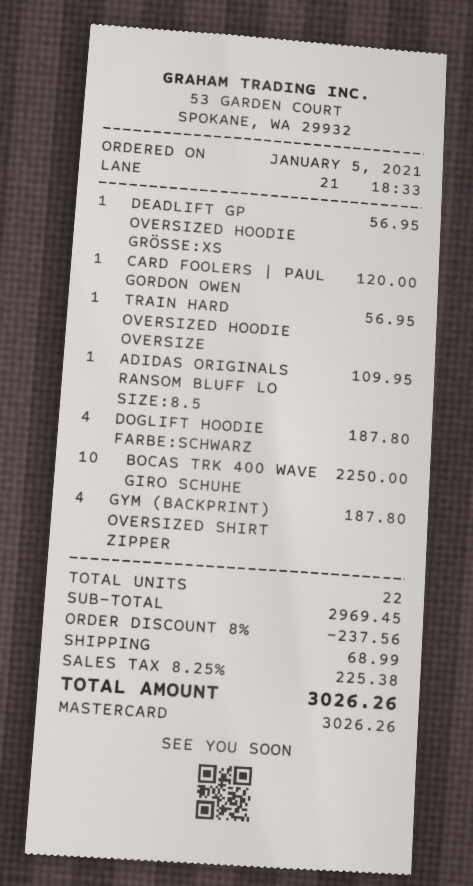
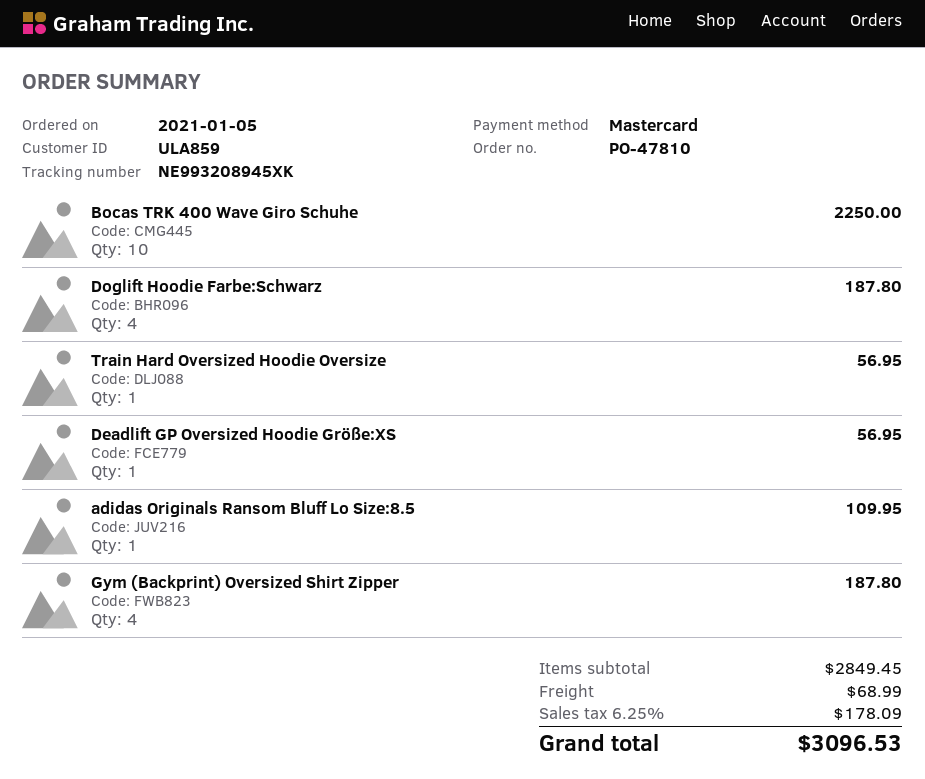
CARD FOOLERS | PAUL GORDON OWEN: 1 for 120.00 -> none
subtotal: 2969.45 -> 2849.45
discount: 8% = 237.56 -> none
tax: 8.25% = 225.38 -> 6.25% = 178.09
total: 3026.26 -> 3096.53

